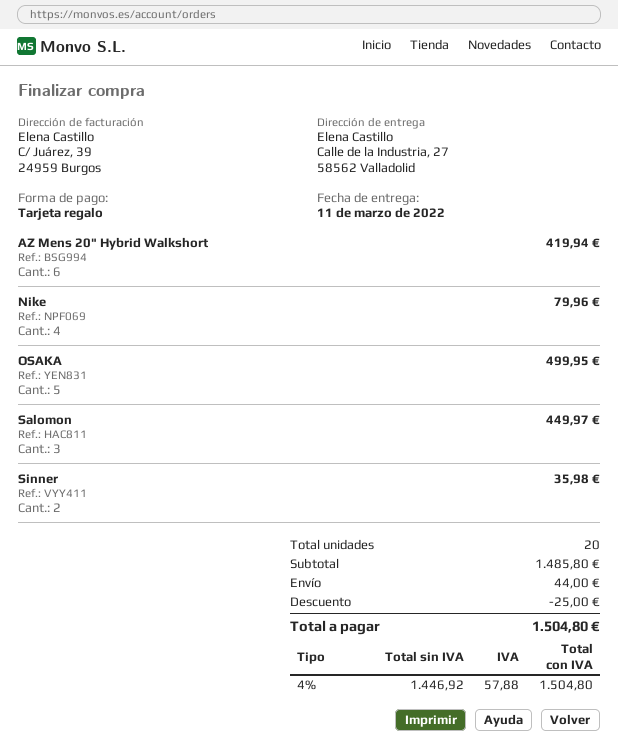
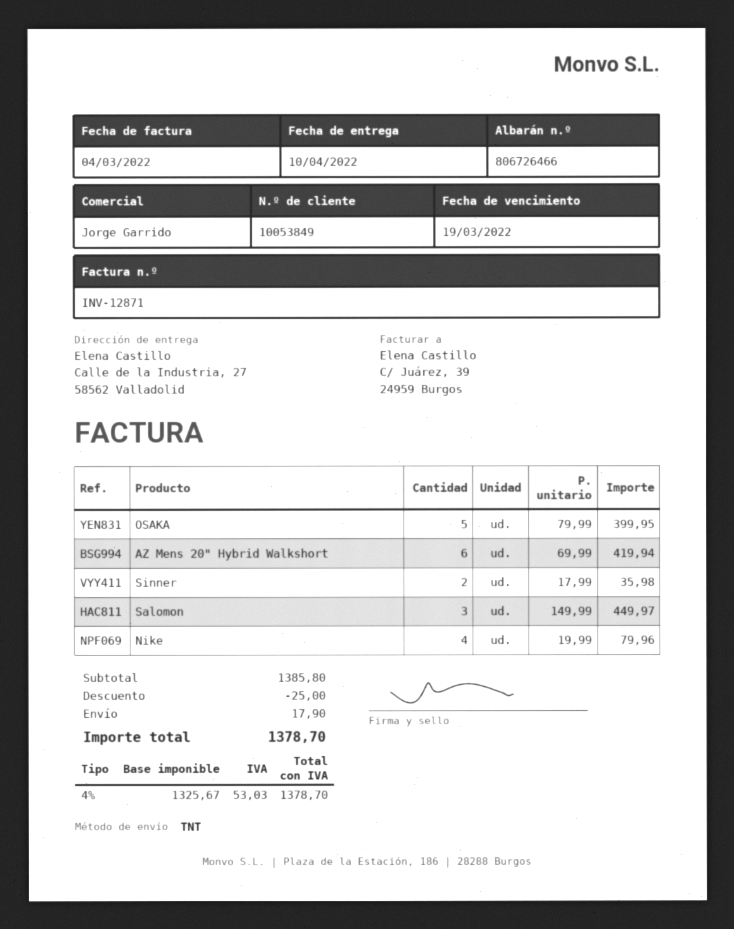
delivery date: 2022-03-11 -> 2022-04-10
OSAKA: 5 for 499.95 -> 5 for 399.95
subtotal: 1485.80 -> 1385.80
shipping: 44.00 -> 17.90
net: 1446.92 -> 1325.67
tax: 4% = 57.88 -> 4% = 53.03
total: 1504.80 -> 1378.70

